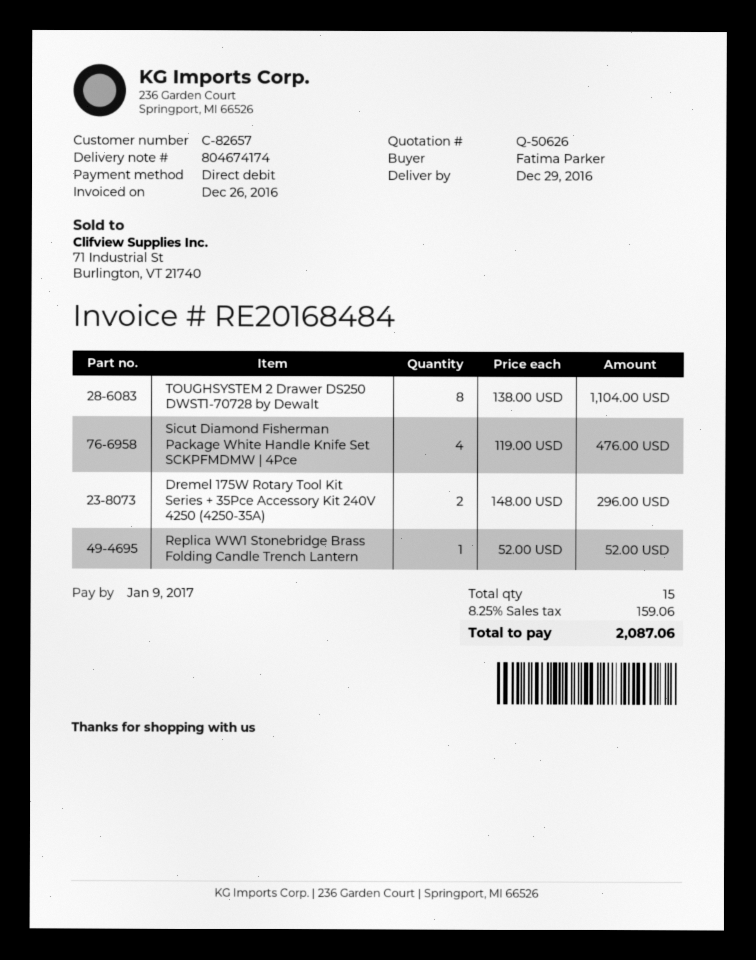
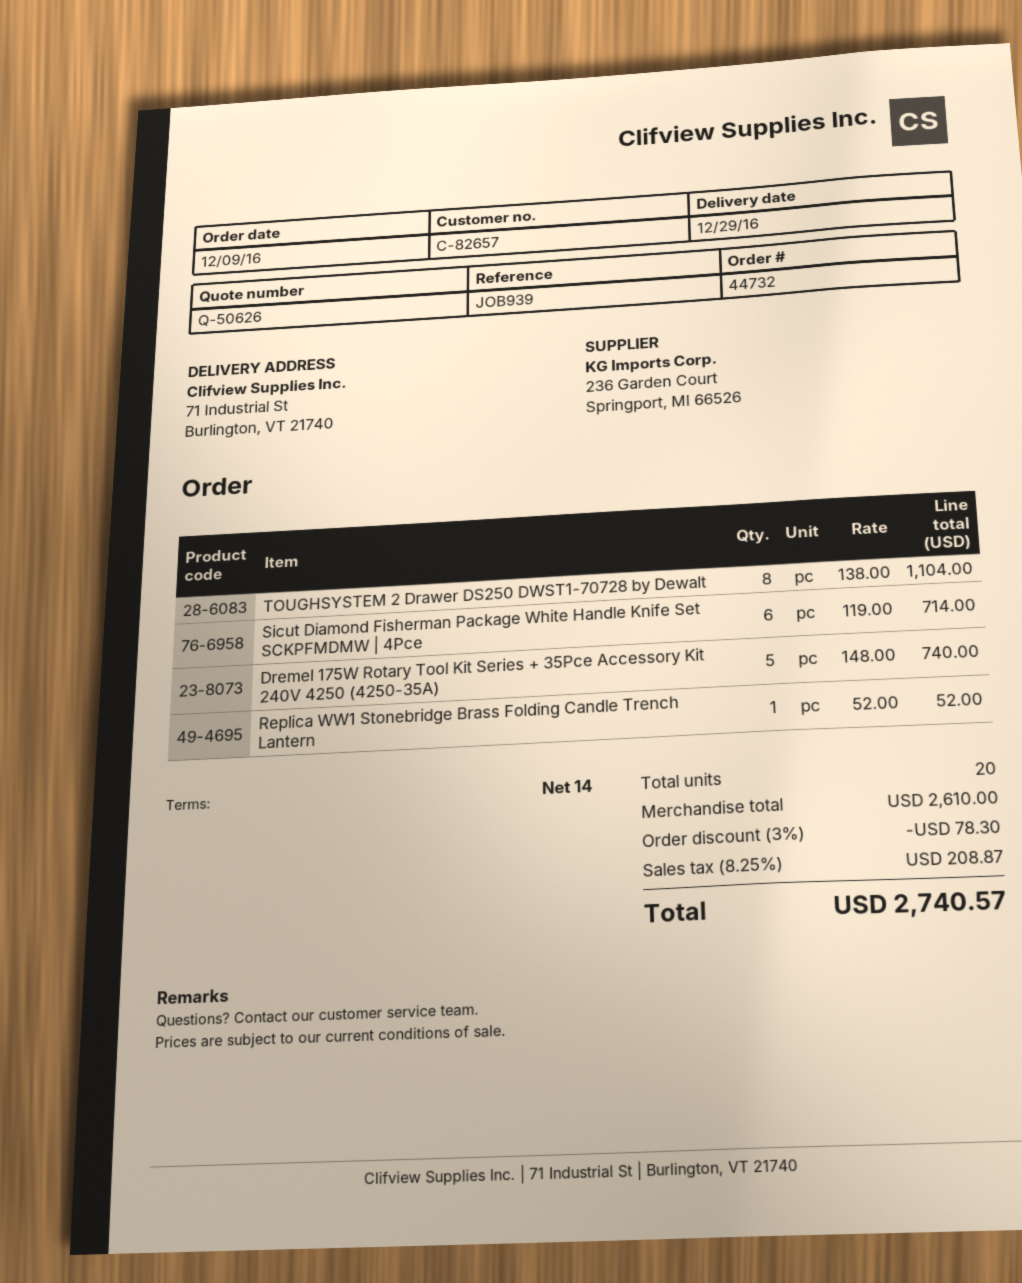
Sicut Diamond Fisherman Package White Handle Knife Set SCKPFMDMW | 4Pce: 4 x 119.00 = 476.00 -> 6 x 119.00 = 714.00
Dremel 175W Rotary Tool Kit Series + 35Pce Accessory Kit 240V 4250 (4250-35A): 2 x 148.00 = 296.00 -> 5 x 148.00 = 740.00
total quantity: 15 -> 20
discount: none -> 3% = 78.30
tax: 8.25% = 159.06 -> 8.25% = 208.87
total: 2087.06 -> 2740.57

